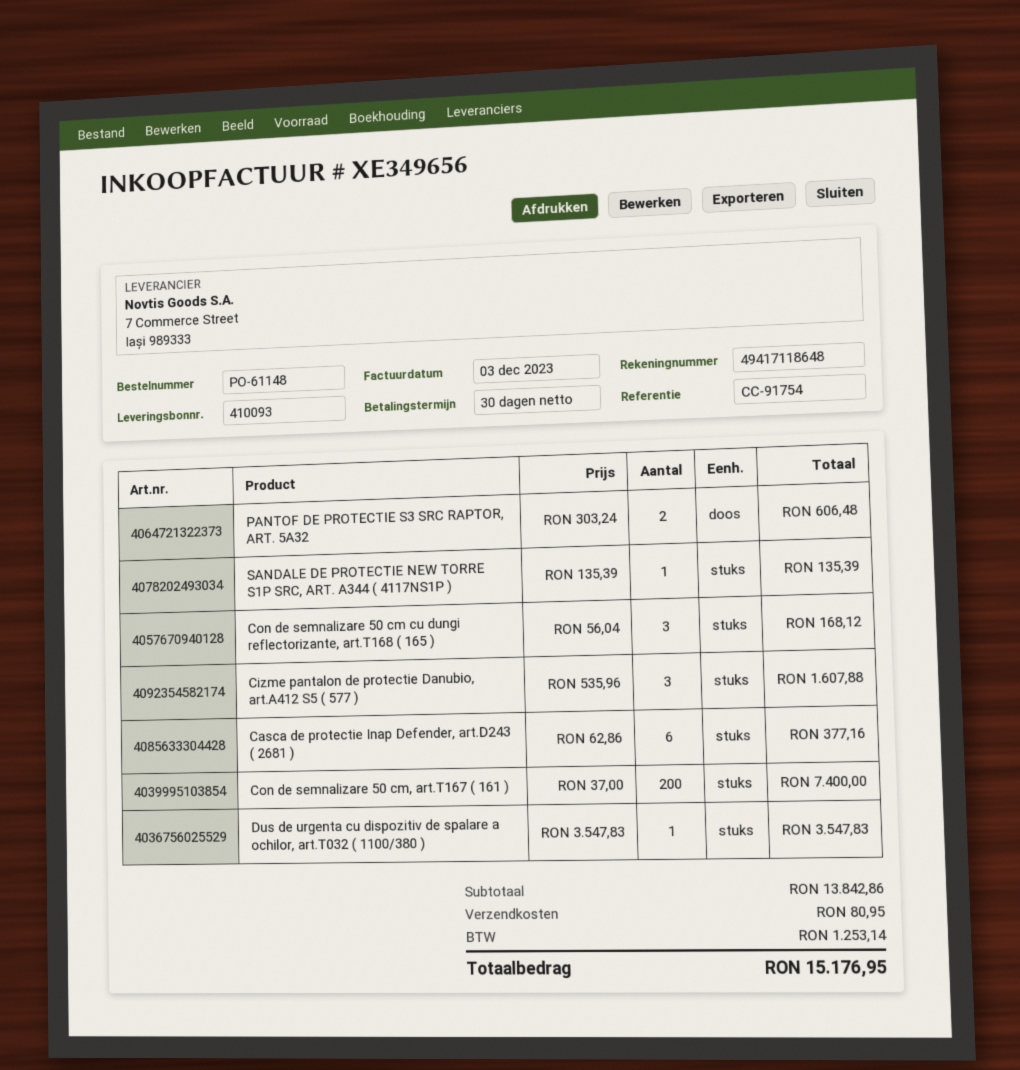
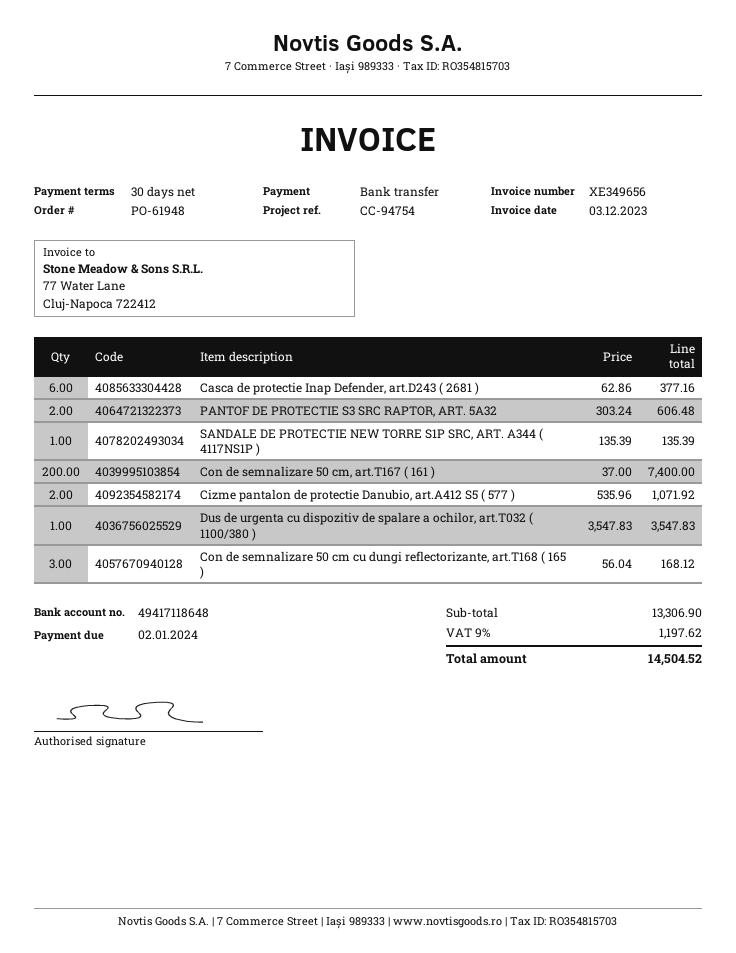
order number: PO-61148 -> PO-61948
reference: CC-91754 -> CC-94754
Cizme pantalon de protectie Danubio, art.A412 S5 ( 577 ): 3 x 535.96 = 1607.88 -> 2 x 535.96 = 1071.92
subtotal: 13842.86 -> 13306.90
shipping: 80.95 -> none
tax: 1253.14 -> 1197.62
total: 15176.95 -> 14504.52

